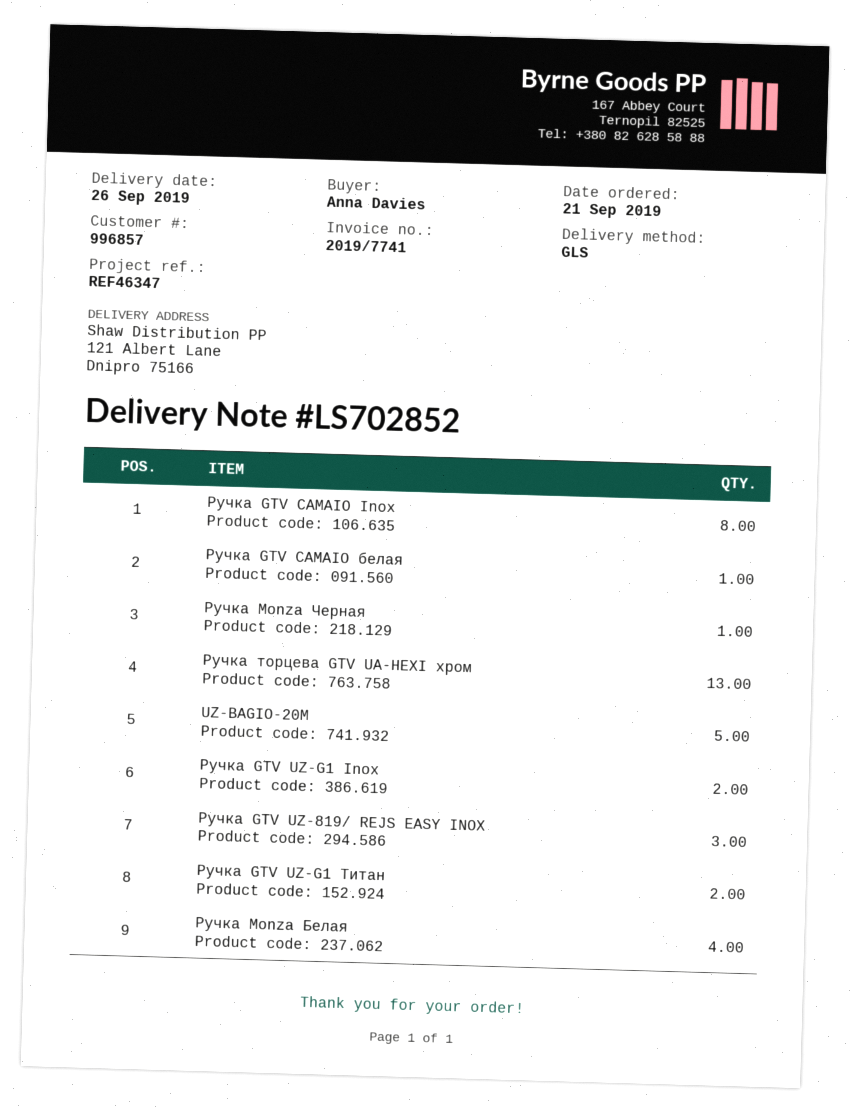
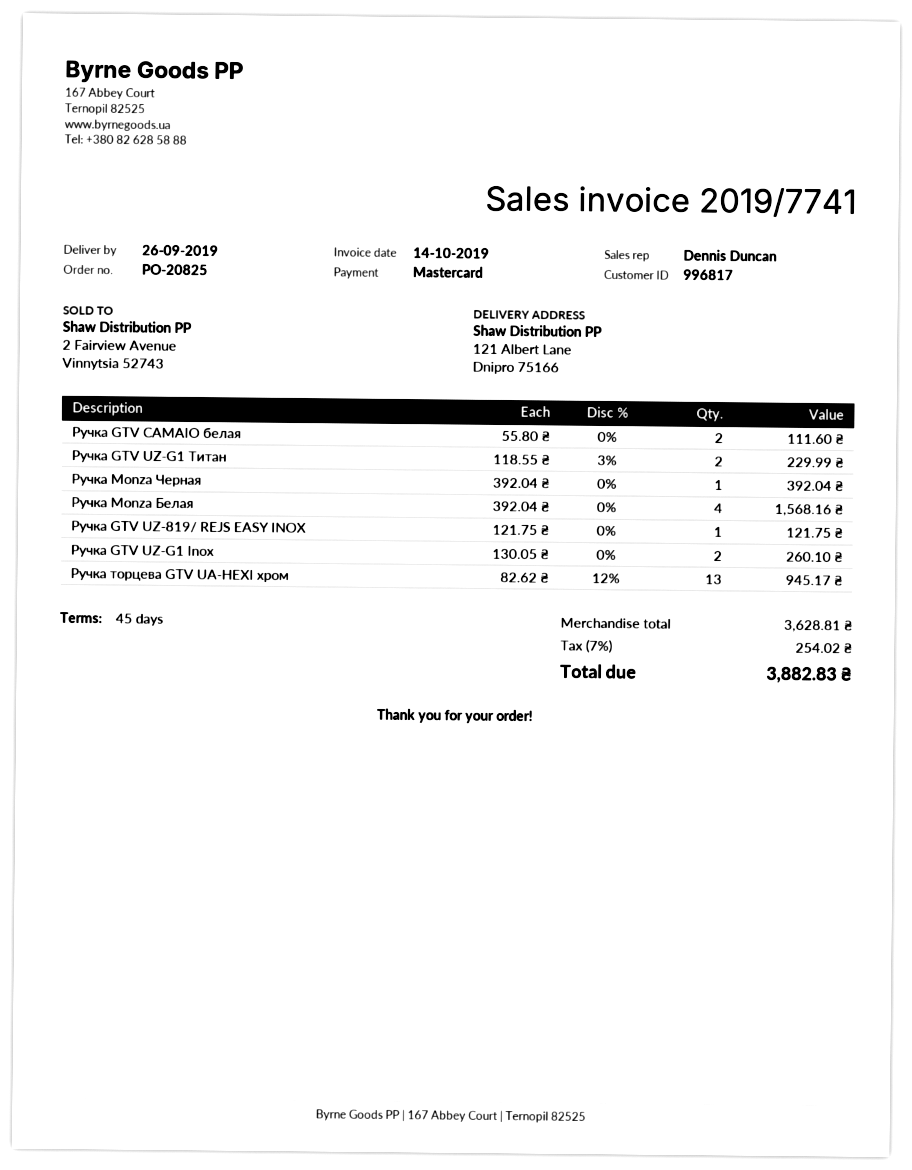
customer number: 996857 -> 996817
Ручка GTV CAMAIO Inox: 8 -> none
Ручка GTV CAMAIO белая: 1 -> 2
UZ-BAGIO-20M: 5 -> none
Ручка GTV UZ-819/ REJS EASY INOX: 3 -> 1

